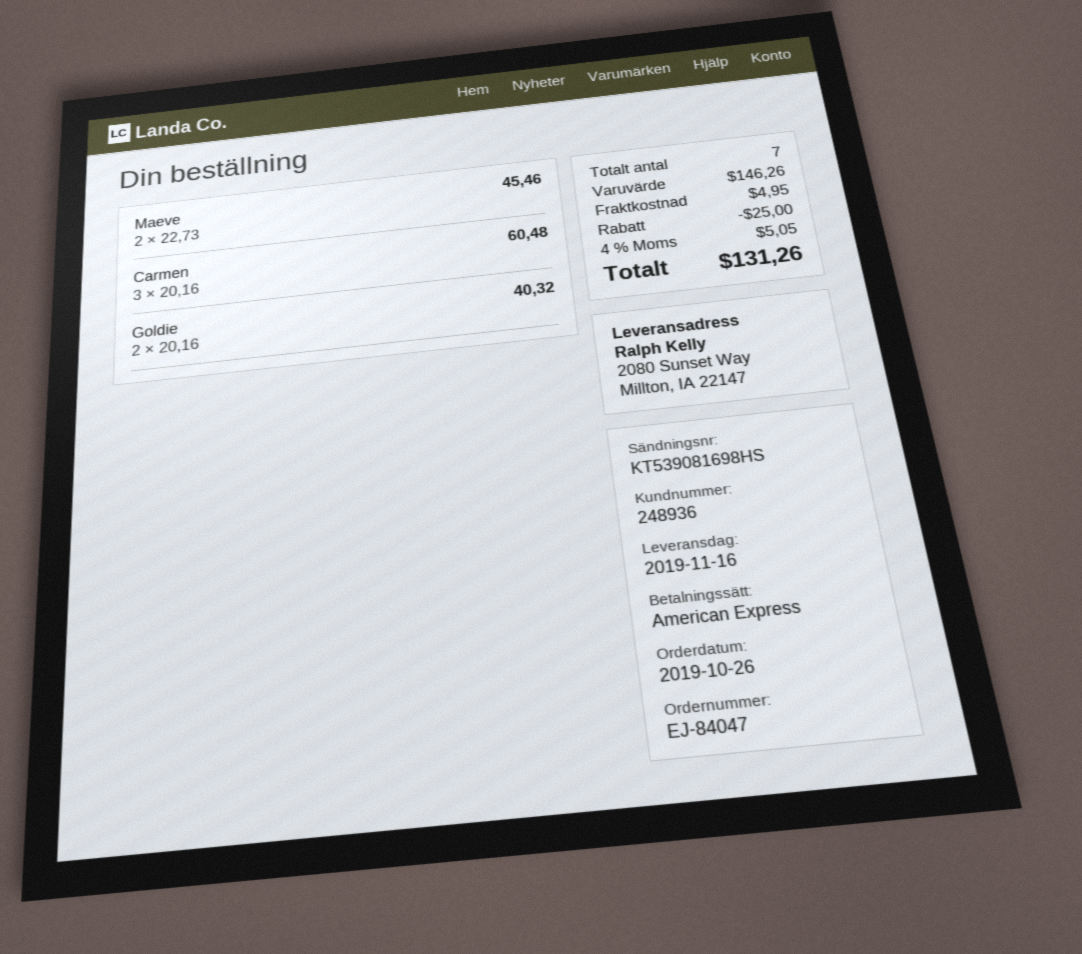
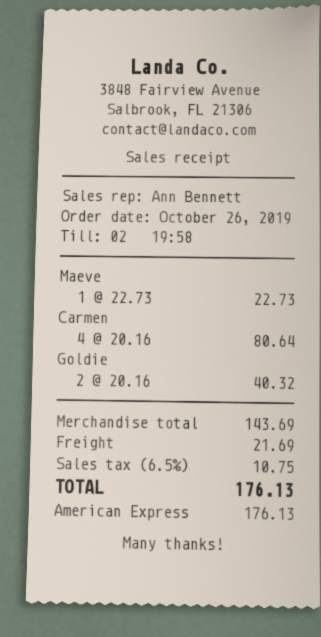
Maeve: 2 x 22.73 = 45.46 -> 1 x 22.73 = 22.73
Carmen: 3 x 20.16 = 60.48 -> 4 x 20.16 = 80.64
subtotal: 146.26 -> 143.69
discount: 25.00 -> none
shipping: 4.95 -> 21.69
tax: 4% = 5.05 -> 6.5% = 10.75
total: 131.26 -> 176.13

